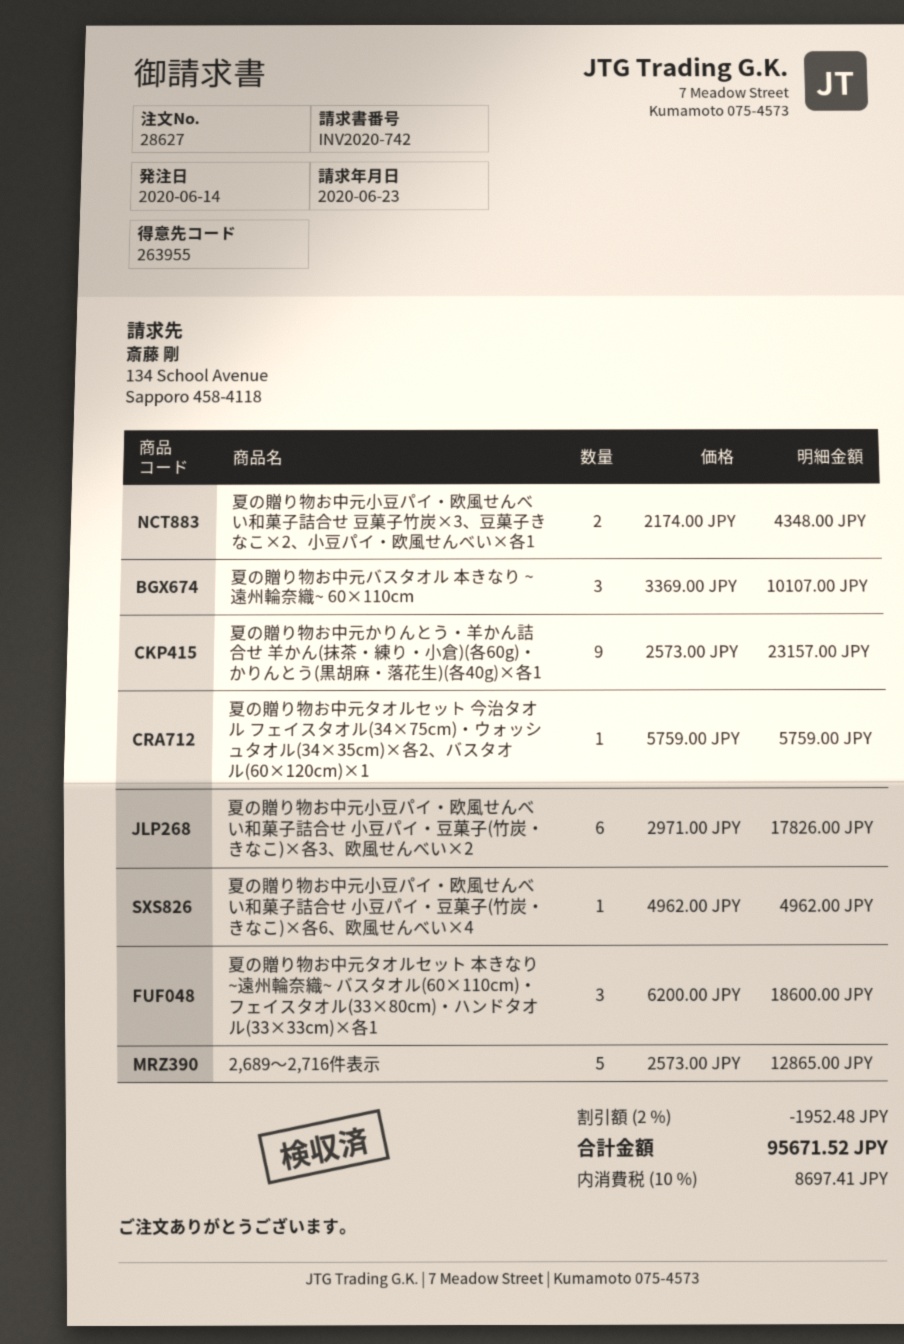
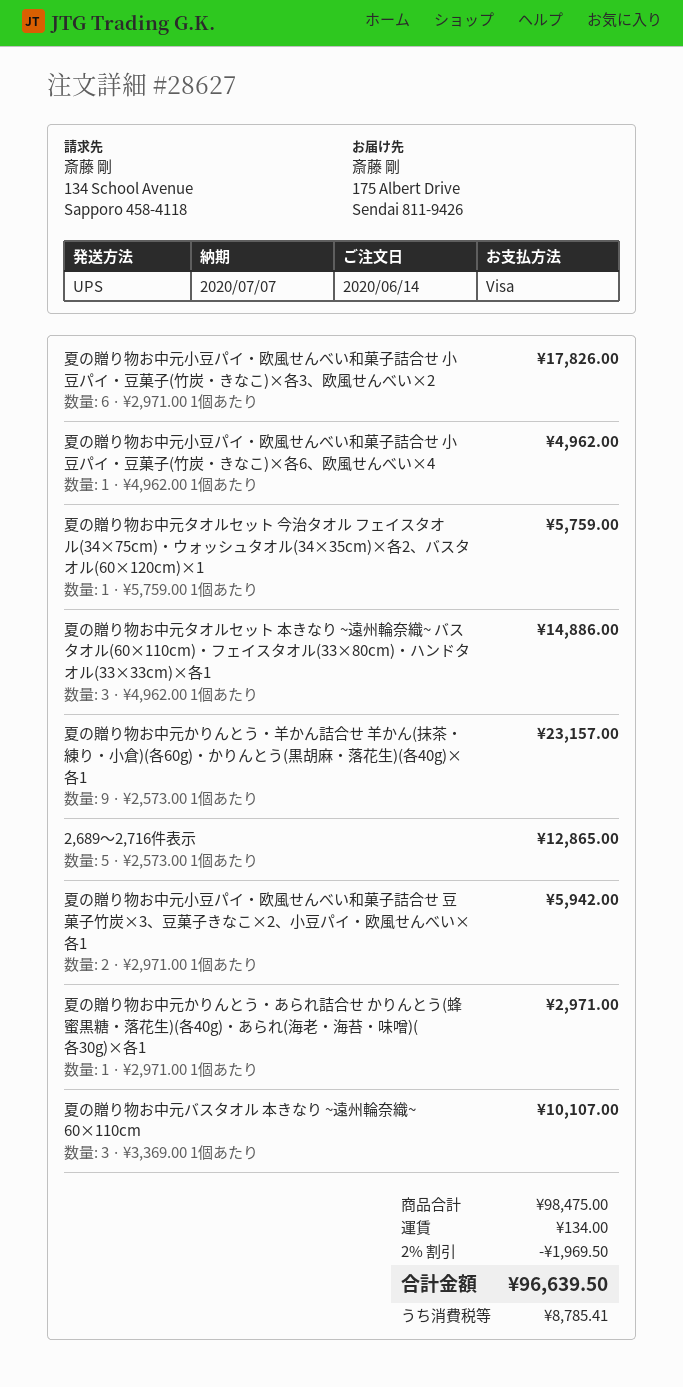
夏の贈り物お中元小豆パイ・欧風せんべい和菓子詰合せ 豆菓子竹炭×3、豆菓子きなこ×2、小豆パイ・欧風せんべい×各1: 2 x 2174.00 = 4348.00 -> 2 x 2971.00 = 5942.00
夏の贈り物お中元タオルセット 本きなり ~遠州輪奈織~ バスタオル(60×110cm)・フェイスタオル(33×80cm)・ハンドタオル(33×33cm)×各1: 3 x 6200.00 = 18600.00 -> 3 x 4962.00 = 14886.00
夏の贈り物お中元かりんとう・あられ詰合せ かりんとう(蜂蜜黒糖・落花生)(各40g)・あられ(海老・海苔・味噌)(各30g)×各1: none -> 1 x 2971.00 = 2971.00
discount: 2% = 1952.48 -> 2% = 1969.50
shipping: none -> 134.00
tax: 8697.41 -> 8785.41
total: 95671.52 -> 96639.50

